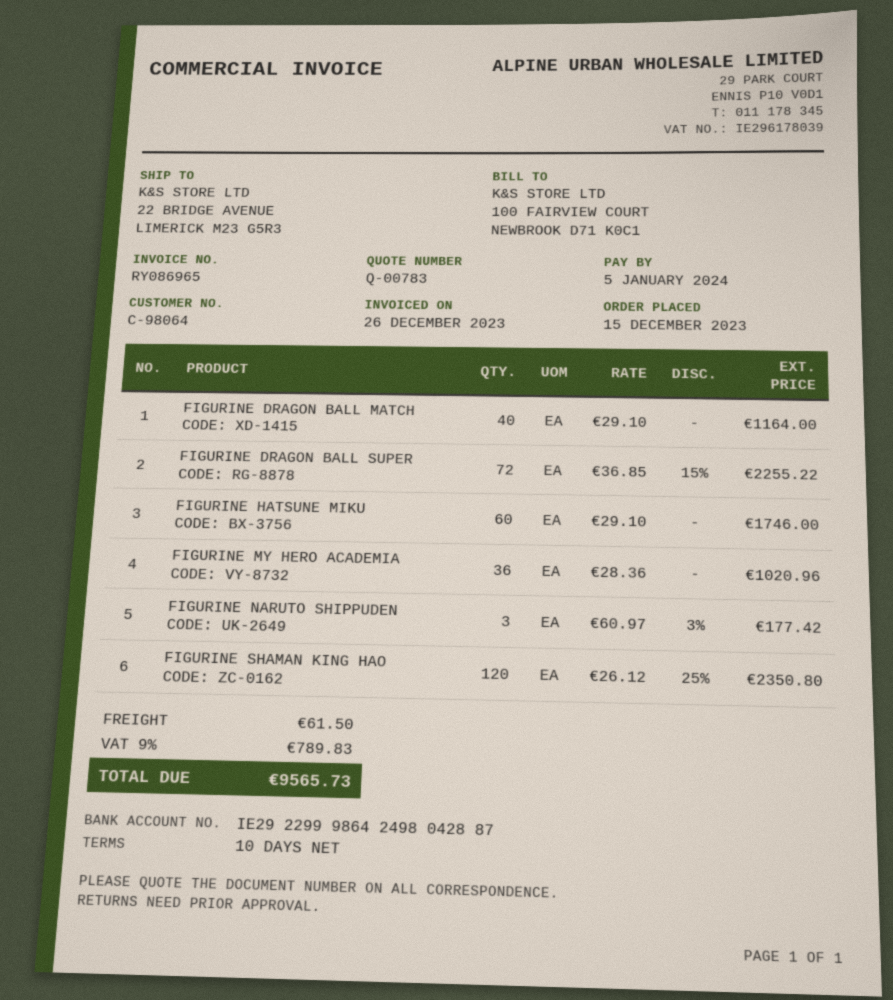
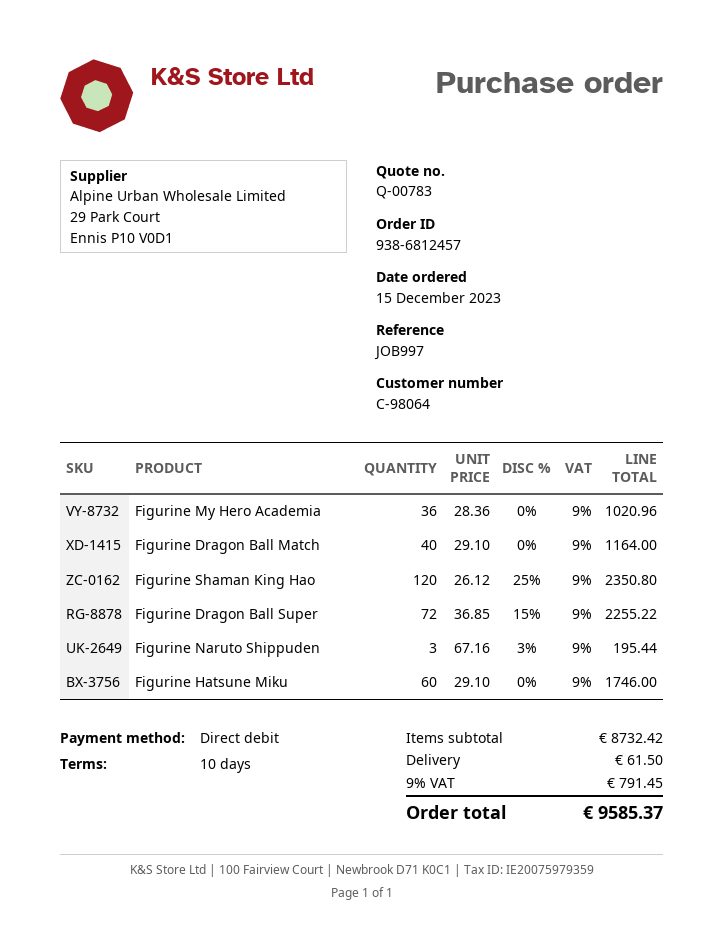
FIGURINE NARUTO SHIPPUDEN: 3 x 60.97 - 3% = 177.42 -> 3 x 67.16 - 3% = 195.44
tax: 9% = 789.83 -> 9% = 791.45
total: 9565.73 -> 9585.37

